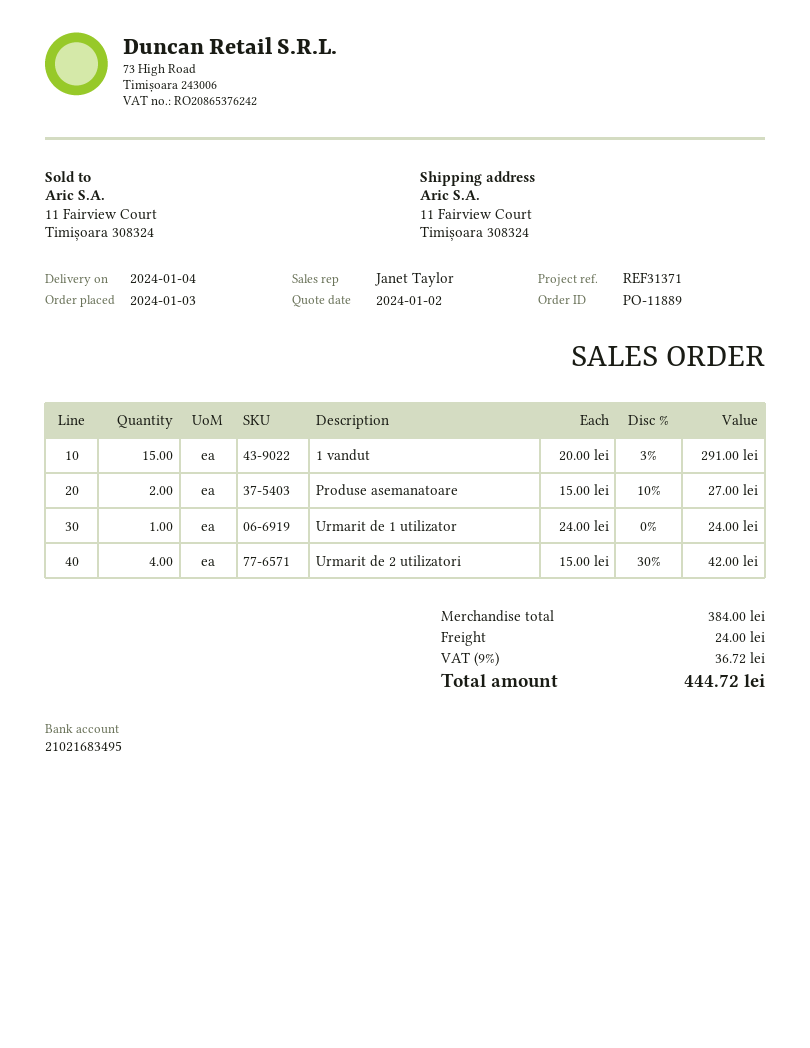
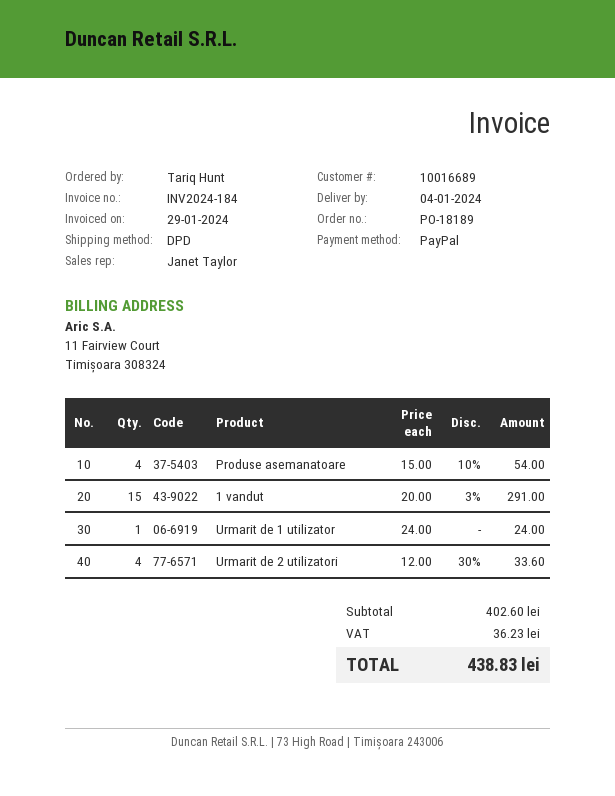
order number: PO-11889 -> PO-18189
Produse asemanatoare: 2 x 15.00 - 10% = 27.00 -> 4 x 15.00 - 10% = 54.00
Urmarit de 2 utilizatori: 4 x 15.00 - 30% = 42.00 -> 4 x 12.00 - 30% = 33.60
subtotal: 384.00 -> 402.60
shipping: 24.00 -> none
tax: 36.72 -> 36.23
total: 444.72 -> 438.83

